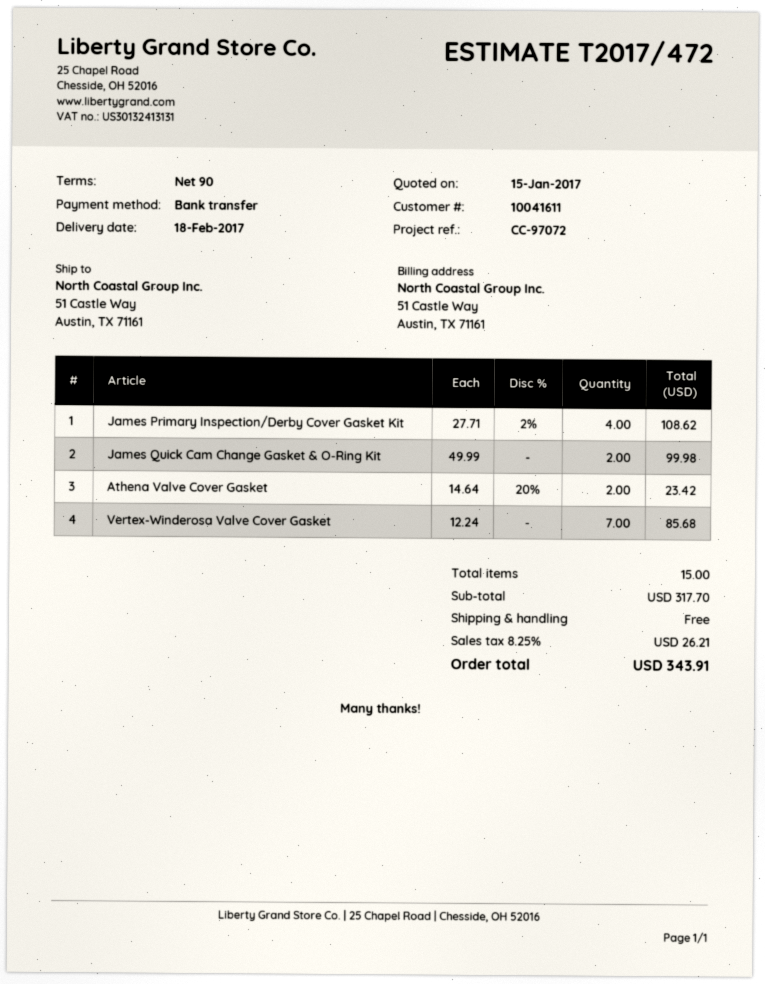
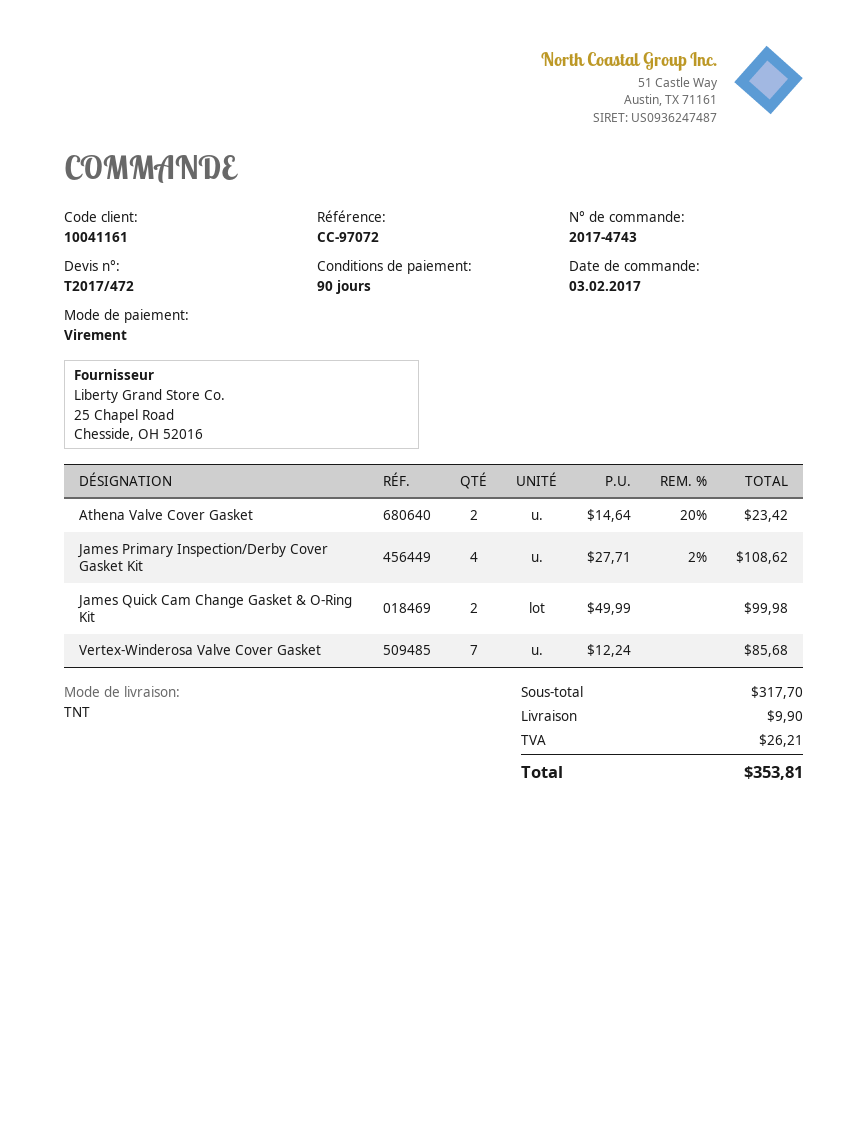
customer number: 10041611 -> 10041161
shipping: 0.00 -> 9.90
total: 343.91 -> 353.81

